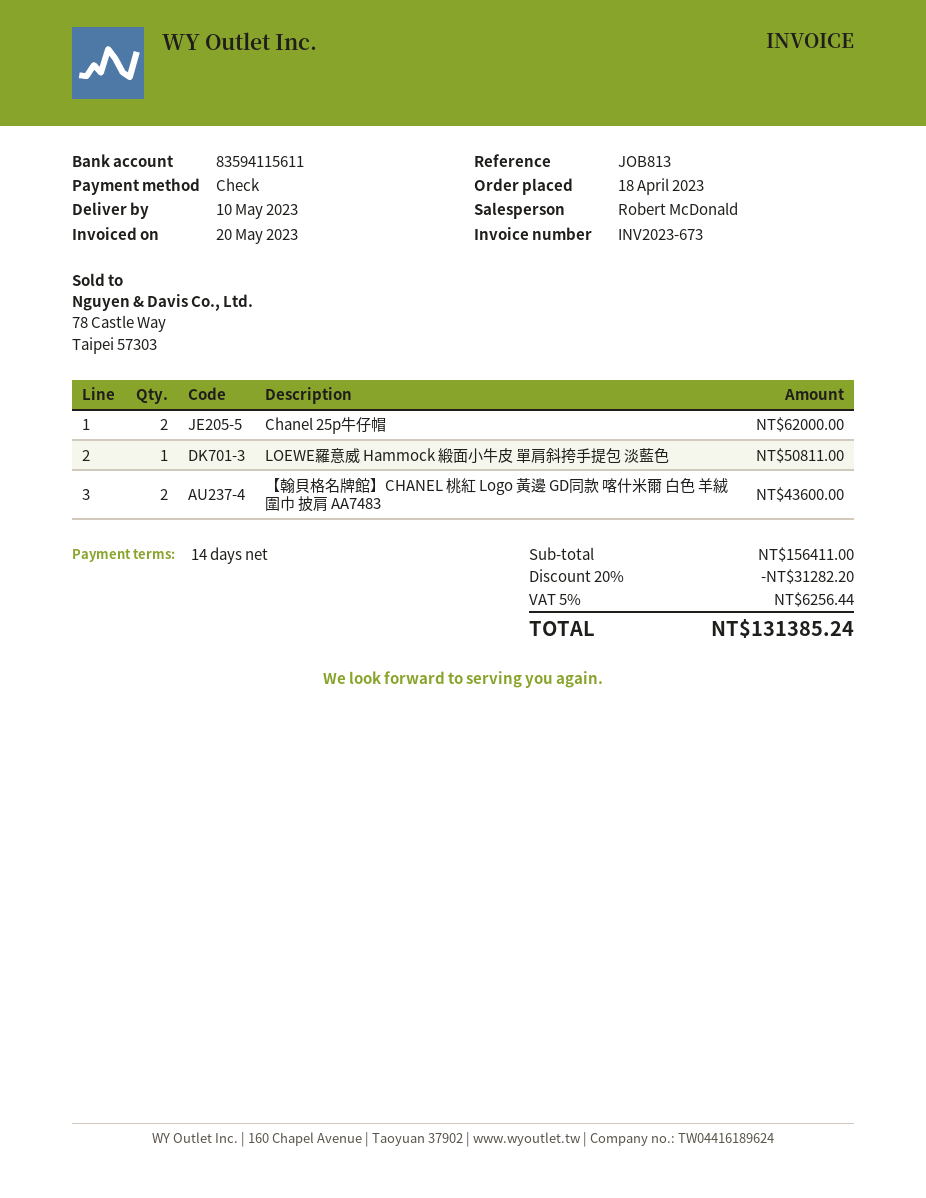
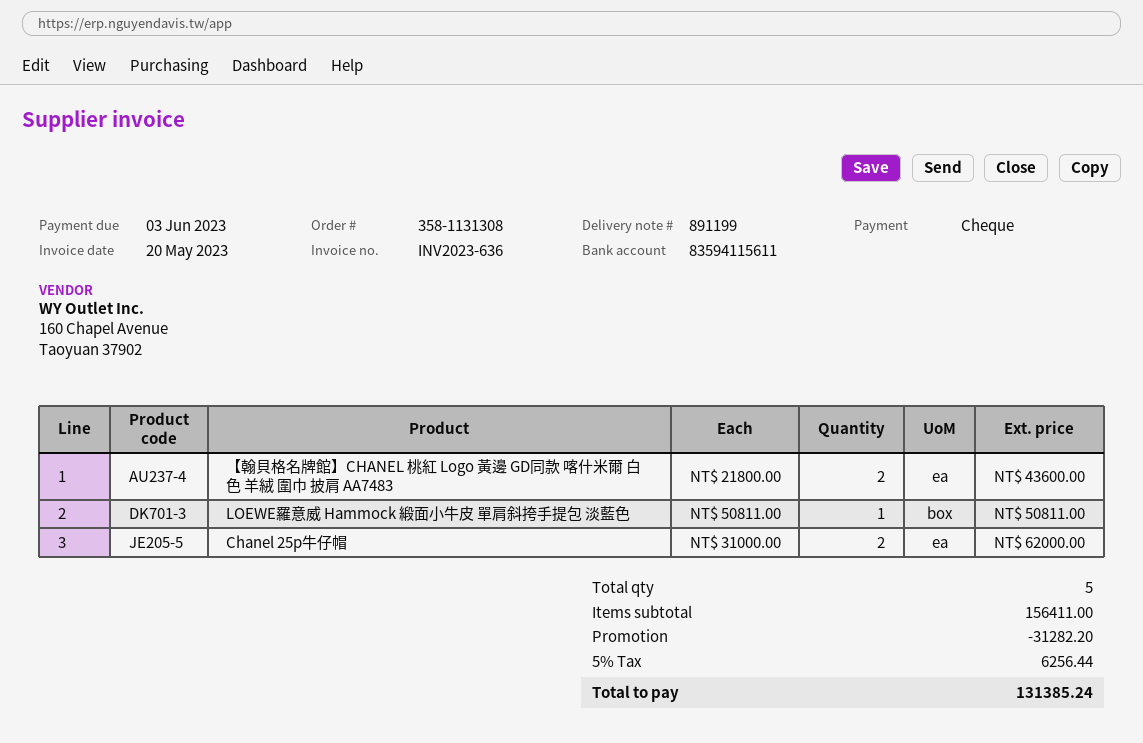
invoice number: INV2023-673 -> INV2023-636

